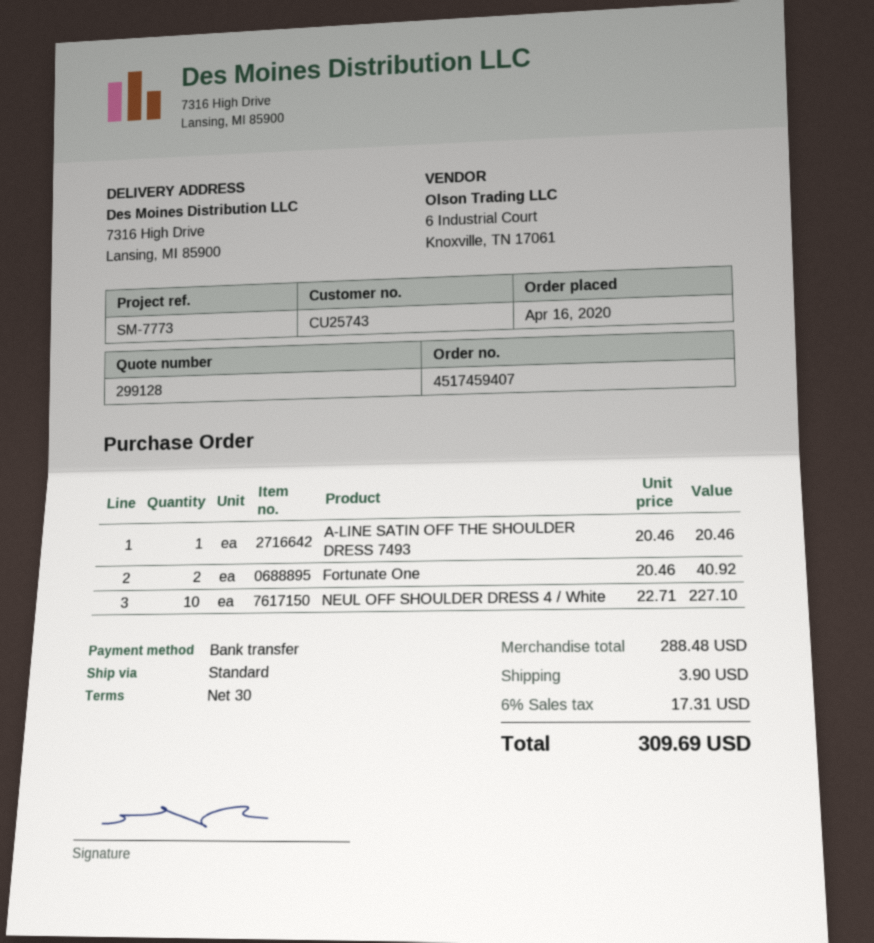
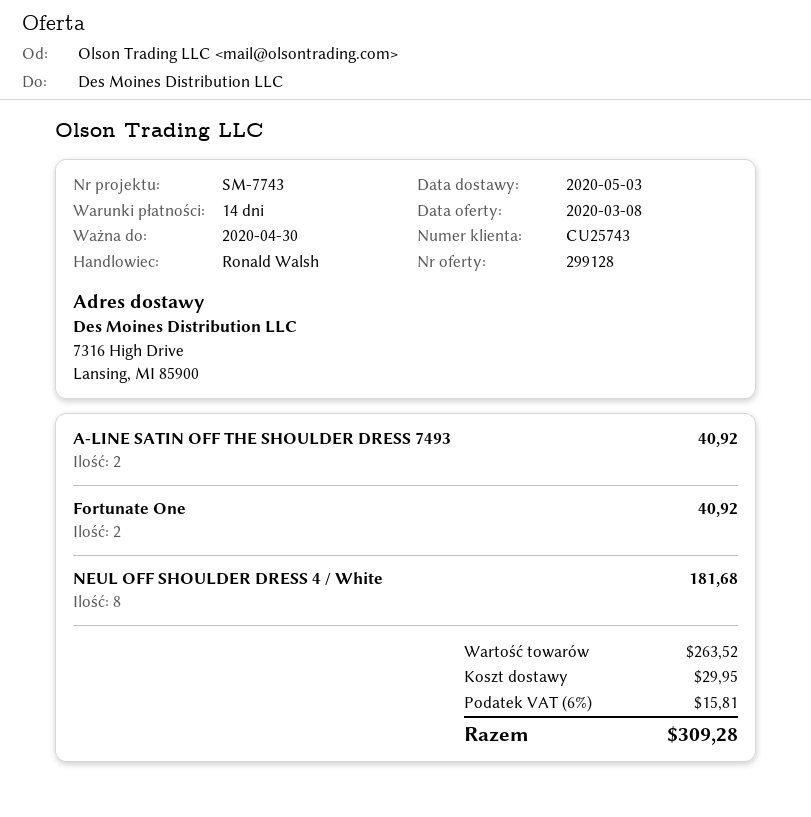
payment terms: 30 days -> 14 days
reference: SM-7773 -> SM-7743
A-LINE SATIN OFF THE SHOULDER DRESS 7493: 1 for 20.46 -> 2 for 40.92
NEUL OFF SHOULDER DRESS 4 / White: 10 for 227.10 -> 8 for 181.68
subtotal: 288.48 -> 263.52
shipping: 3.90 -> 29.95
tax: 6% = 17.31 -> 6% = 15.81
total: 309.69 -> 309.28

